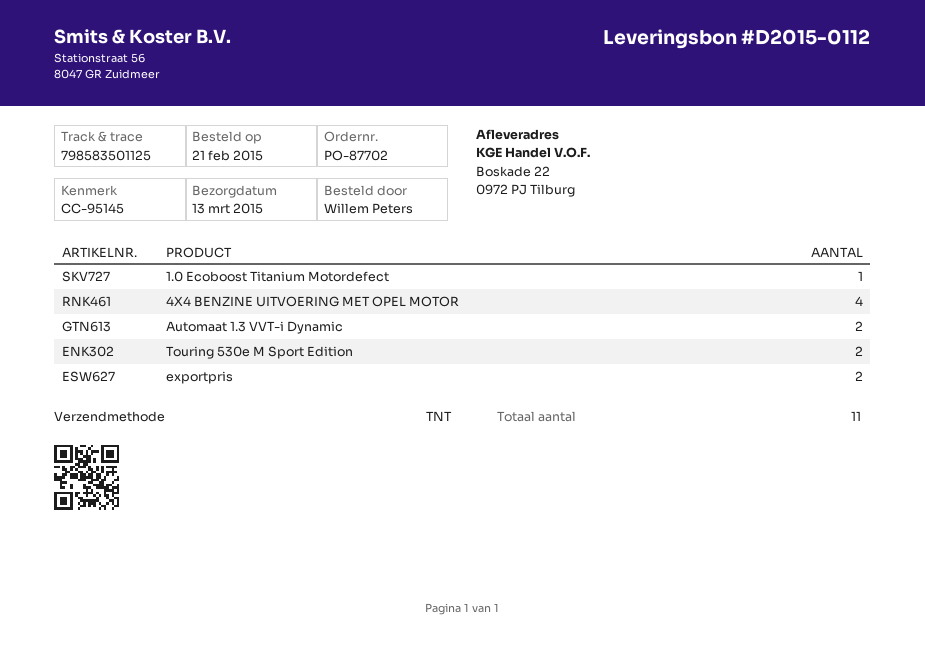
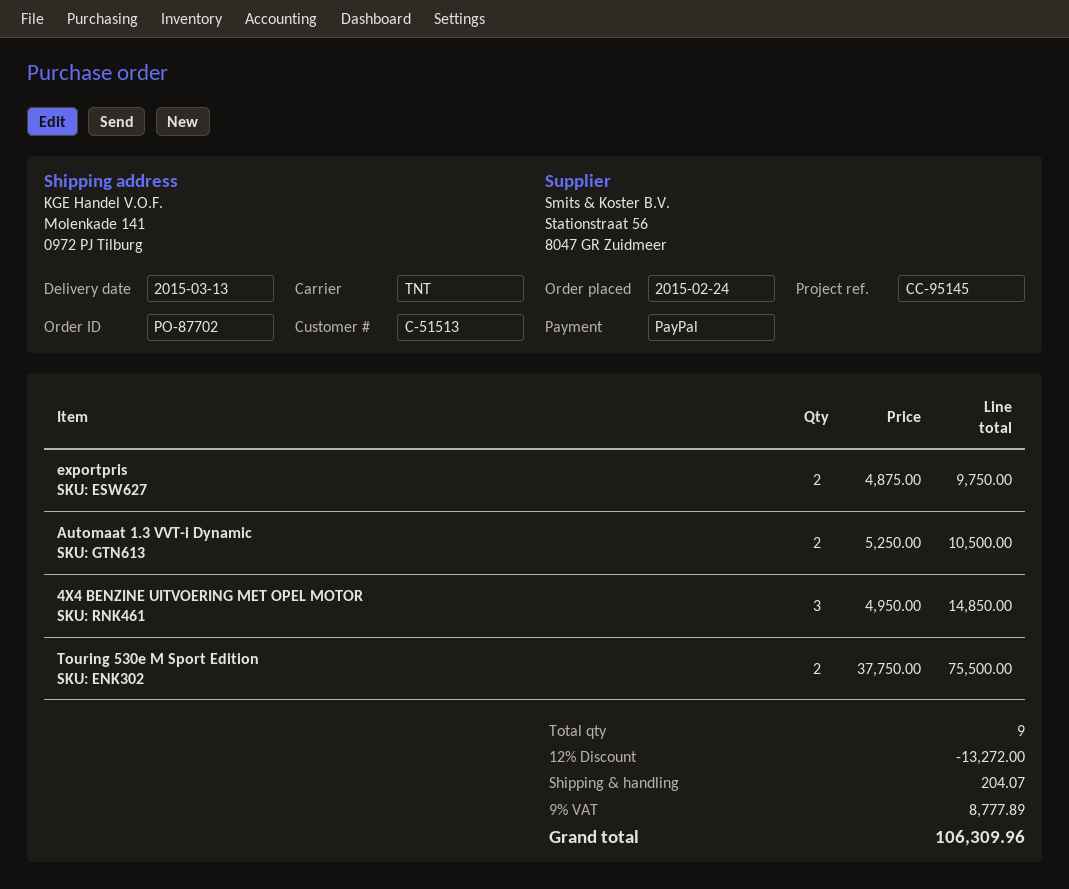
order date: 2015-02-21 -> 2015-02-24
ship to: Boskade 22, 0972 PJ Tilburg -> Molenkade 141, 0972 PJ Tilburg
1.0 Ecoboost Titanium Motordefect: 1 -> none
4X4 BENZINE UITVOERING MET OPEL MOTOR: 4 -> 3
total quantity: 11 -> 9

